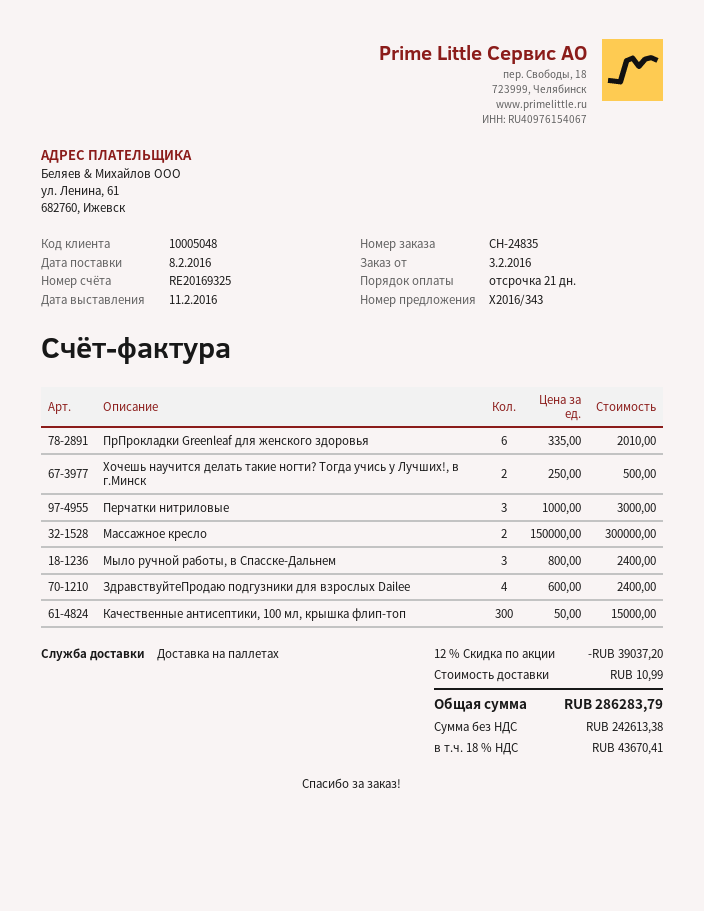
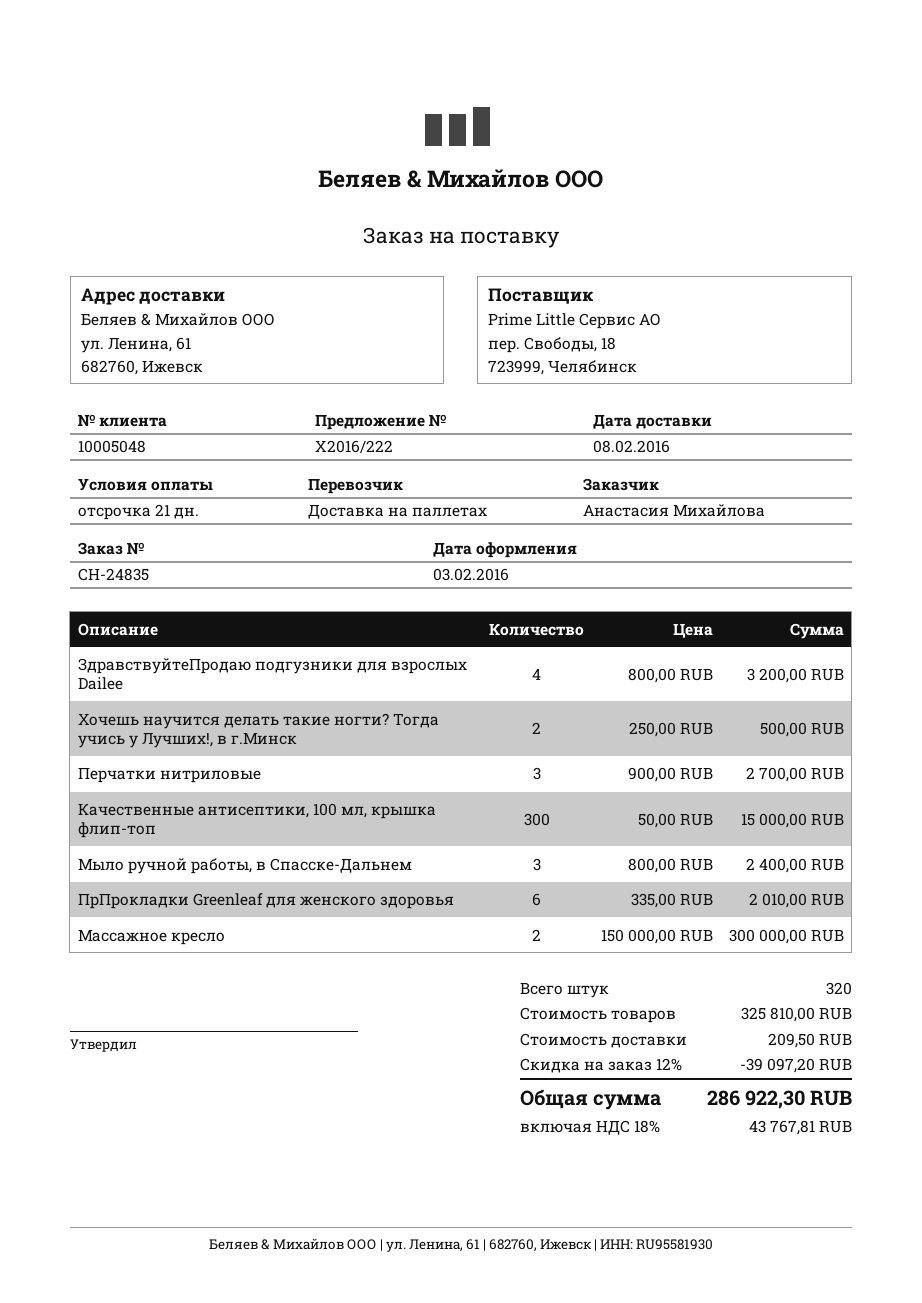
quote number: X2016/343 -> X2016/222
Перчатки нитриловые: 3 x 1000.00 = 3000.00 -> 3 x 900.00 = 2700.00
ЗдравствуйтеПродаю подгузники для взрослых Dailee: 4 x 600.00 = 2400.00 -> 4 x 800.00 = 3200.00
discount: 12% = 39037.20 -> 12% = 39097.20
shipping: 10.99 -> 209.50
tax: 18% = 43670.41 -> 18% = 43767.81
total: 286283.79 -> 286922.30

